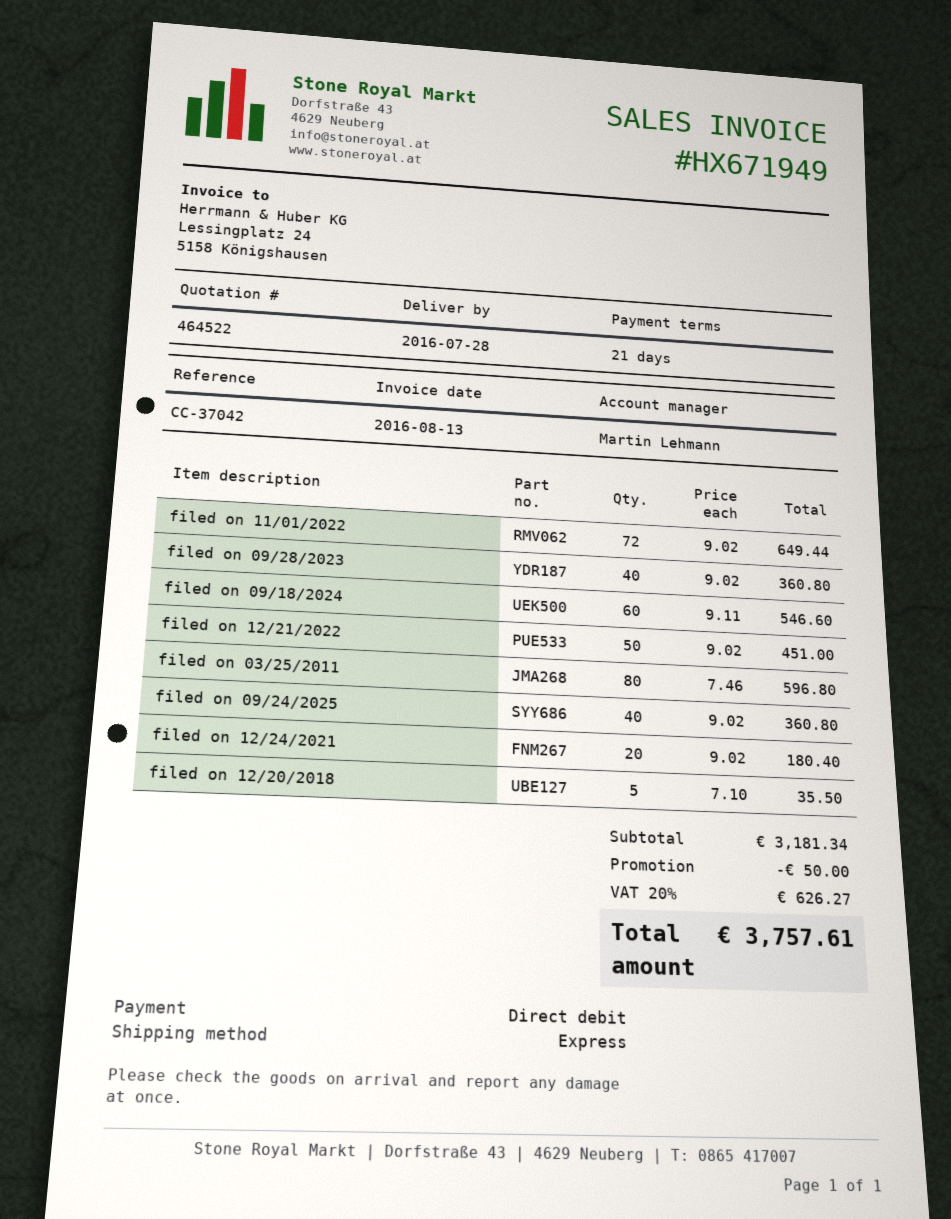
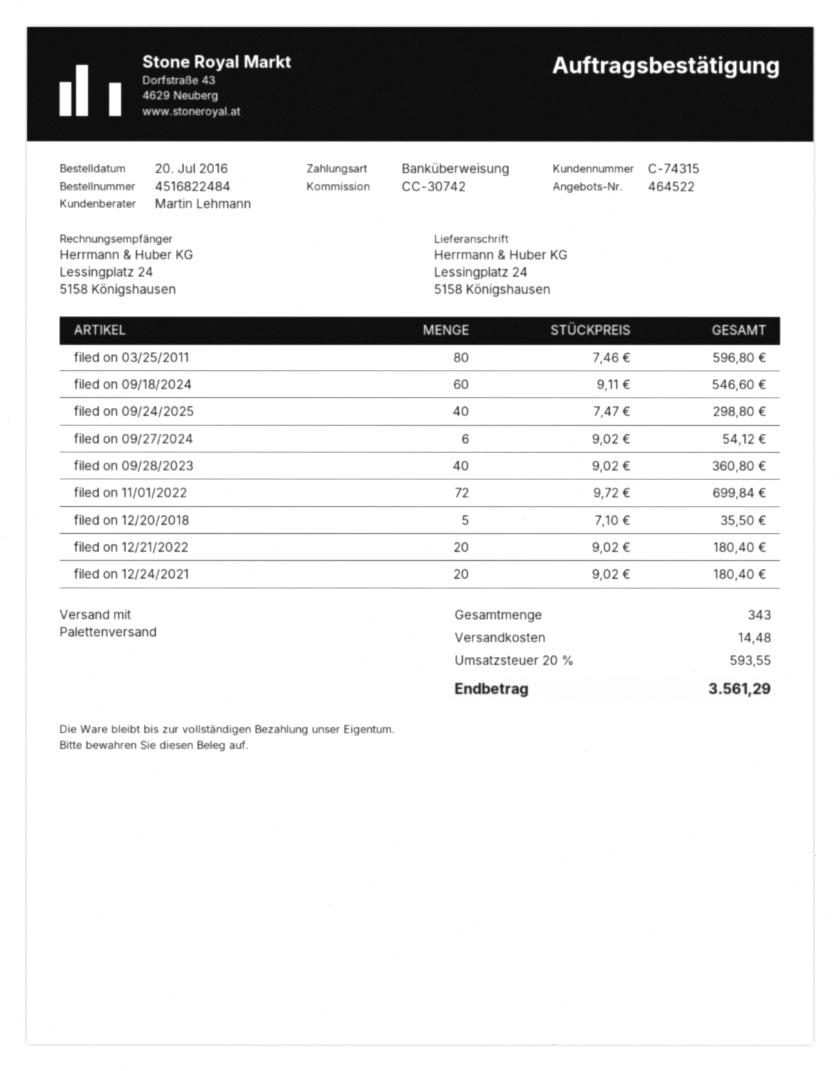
reference: CC-37042 -> CC-30742
payment method: direct debit -> bank transfer
shipping method: express -> pallet freight
filed on 11/01/2022: 72 x 9.02 = 649.44 -> 72 x 9.72 = 699.84
filed on 12/21/2022: 50 x 9.02 = 451.00 -> 20 x 9.02 = 180.40
filed on 09/24/2025: 40 x 9.02 = 360.80 -> 40 x 7.47 = 298.80
filed on 09/27/2024: none -> 6 x 9.02 = 54.12
discount: 50.00 -> none
shipping: none -> 14.48
tax: 20% = 626.27 -> 20% = 593.55
total: 3757.61 -> 3561.29

